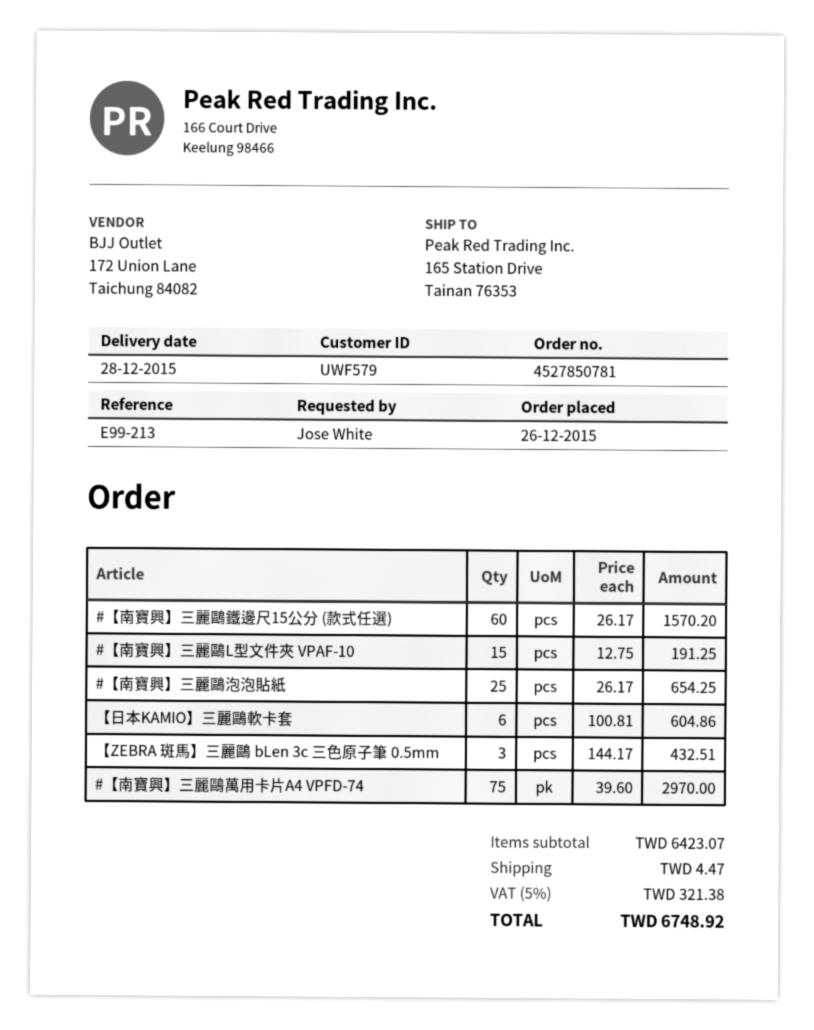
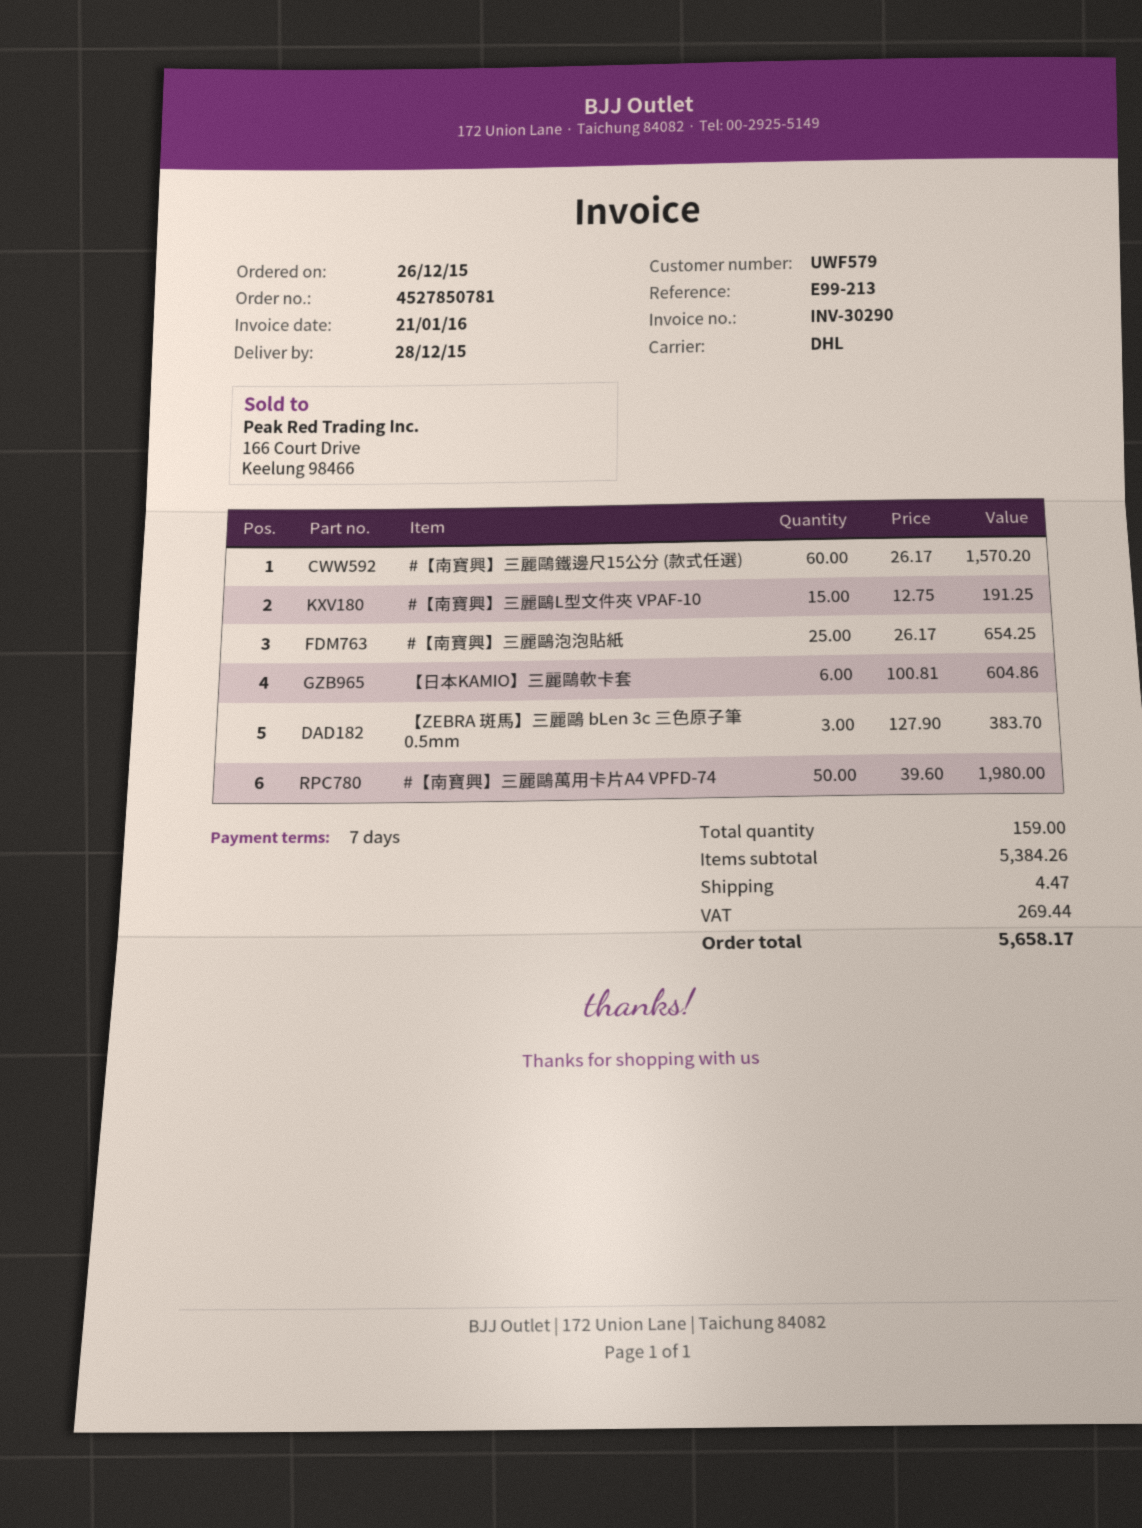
【ZEBRA 斑馬】三麗鷗 bLen 3c 三色原子筆 0.5mm: 3 x 144.17 = 432.51 -> 3 x 127.90 = 383.70
#【南寶興】三麗鷗萬用卡片A4 VPFD-74: 75 x 39.60 = 2970.00 -> 50 x 39.60 = 1980.00
subtotal: 6423.07 -> 5384.26
tax: 321.38 -> 269.44
total: 6748.92 -> 5658.17

